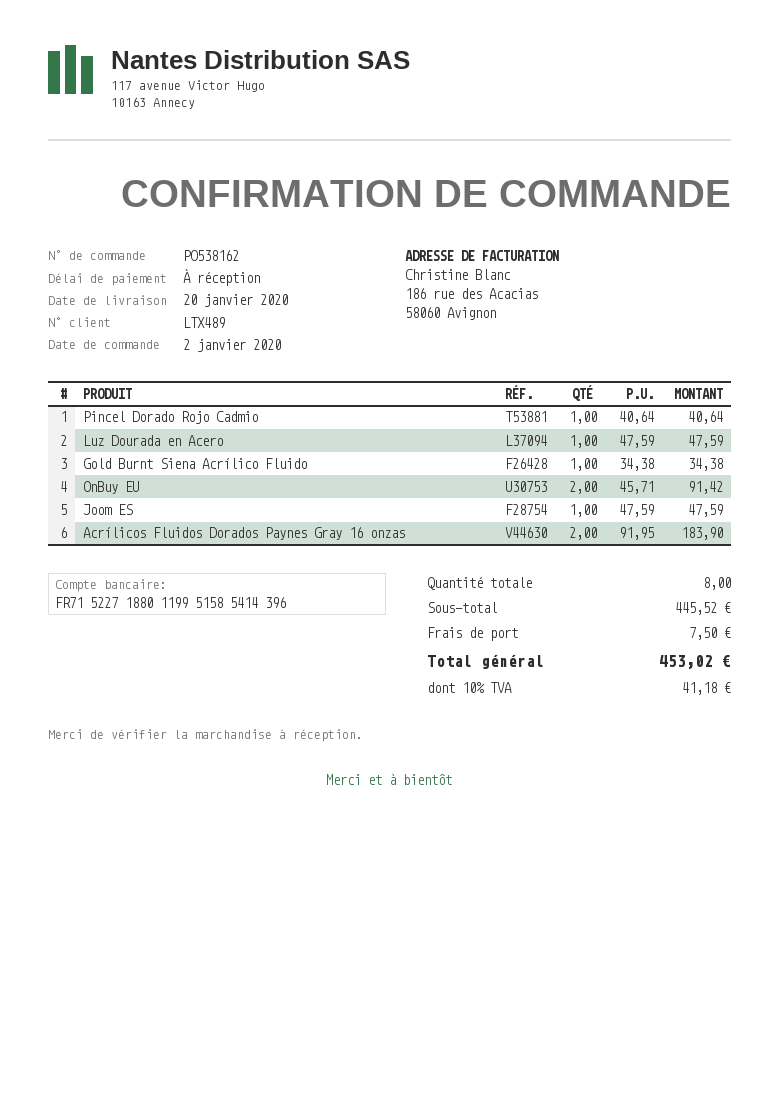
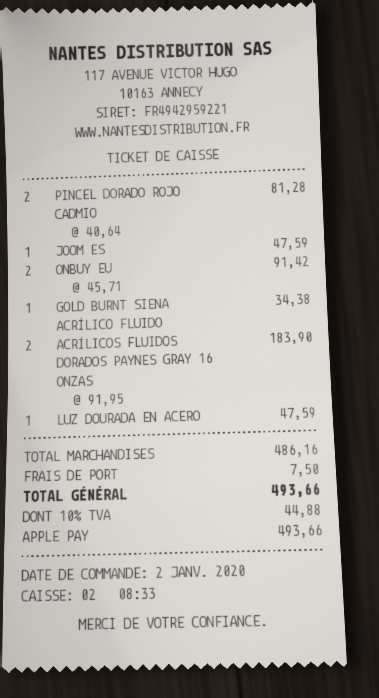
Pincel Dorado Rojo Cadmio: 1 x 40.64 = 40.64 -> 2 x 40.64 = 81.28
subtotal: 445.52 -> 486.16
tax: 10% = 41.18 -> 10% = 44.88
total: 453.02 -> 493.66

